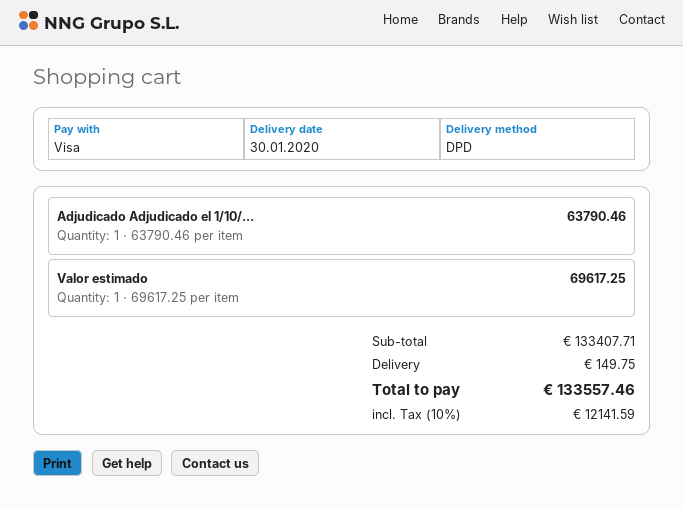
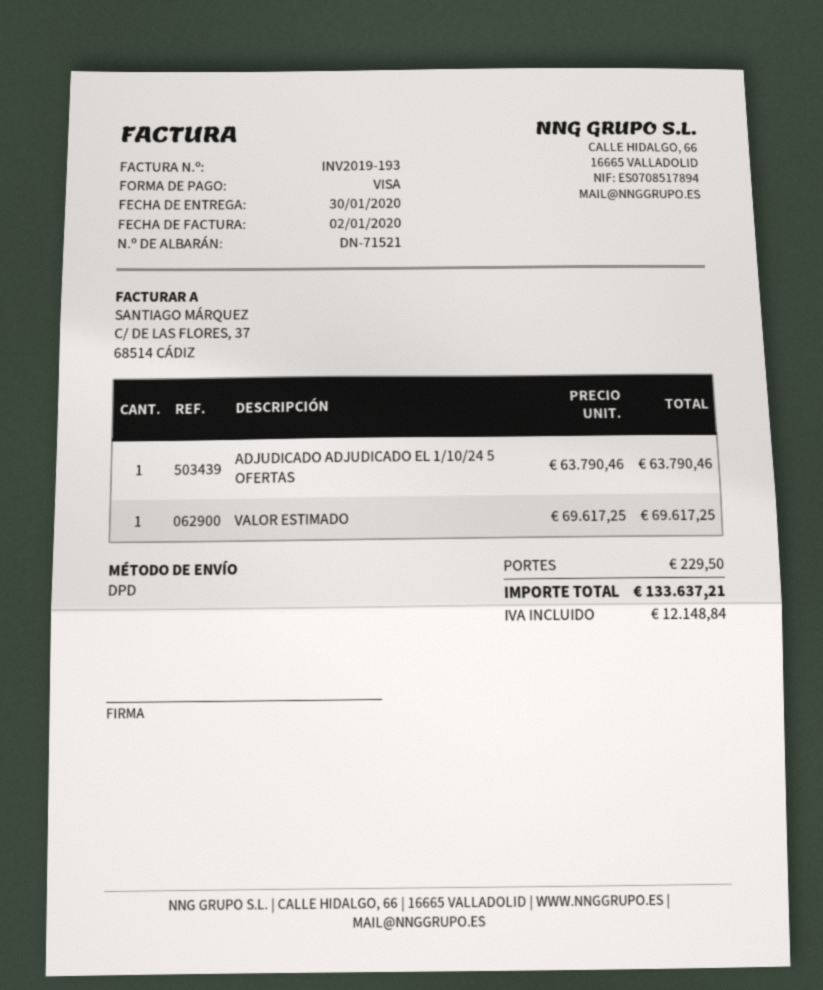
shipping: 149.75 -> 229.50
tax: 12141.59 -> 12148.84
total: 133557.46 -> 133637.21

